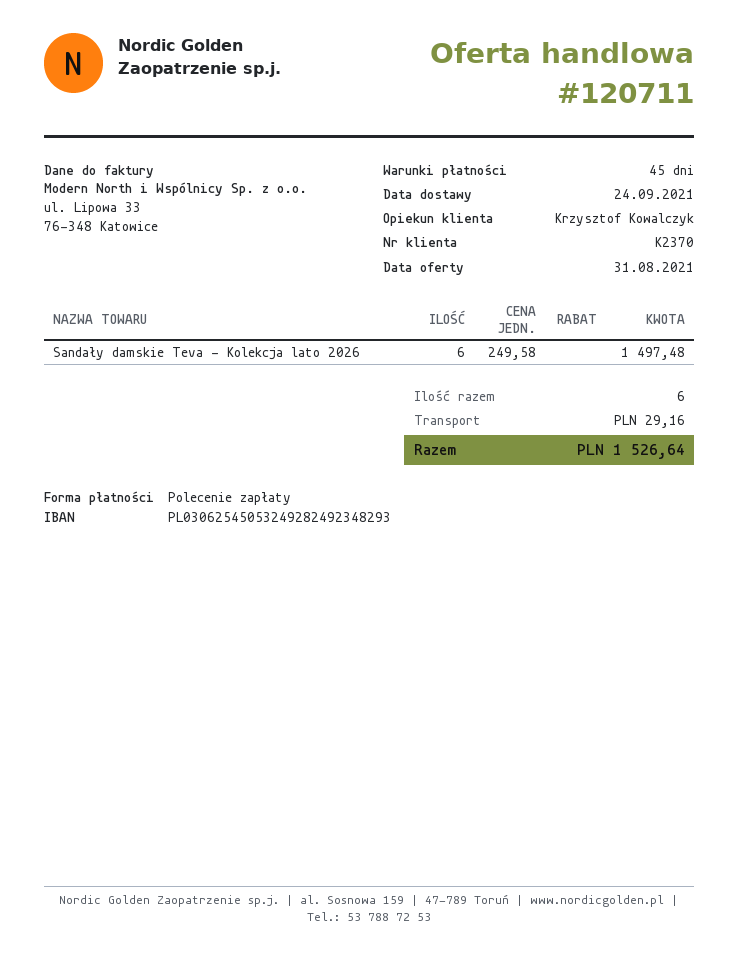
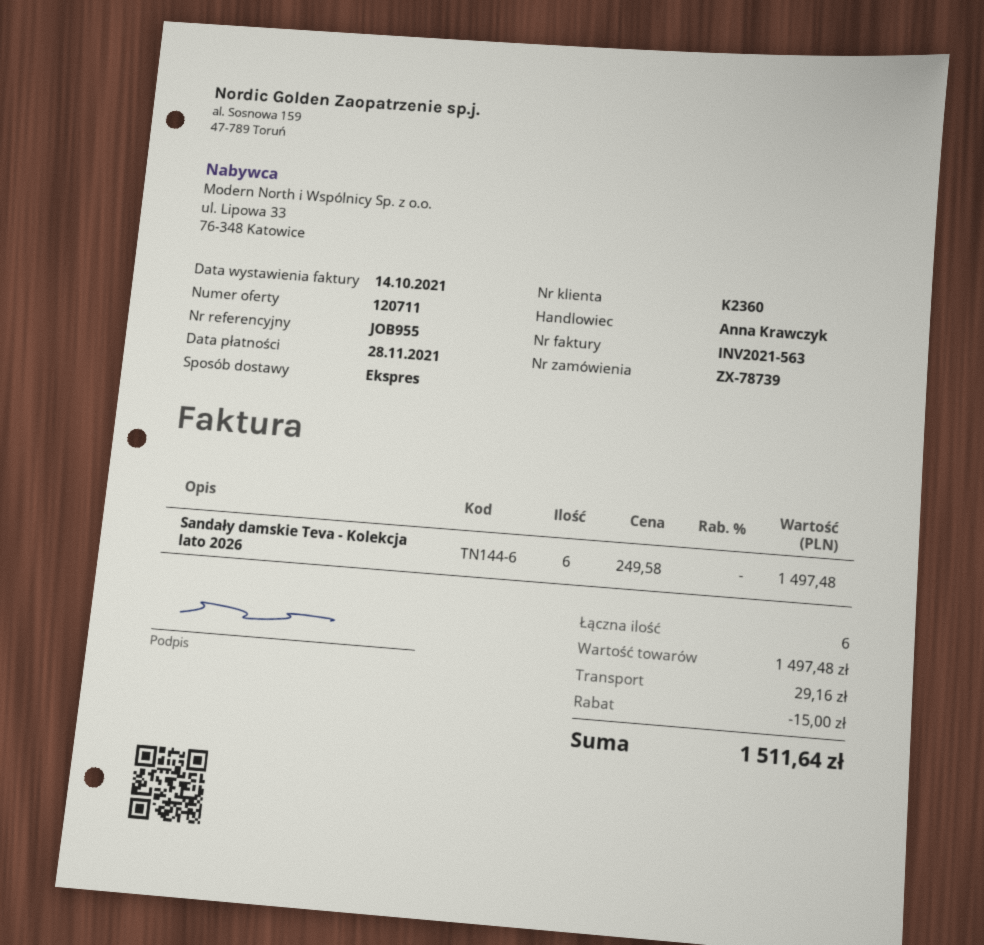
customer number: K2370 -> K2360
sales rep: Krzysztof Kowalczyk -> Anna Krawczyk
discount: none -> 15.00
total: 1526.64 -> 1511.64

